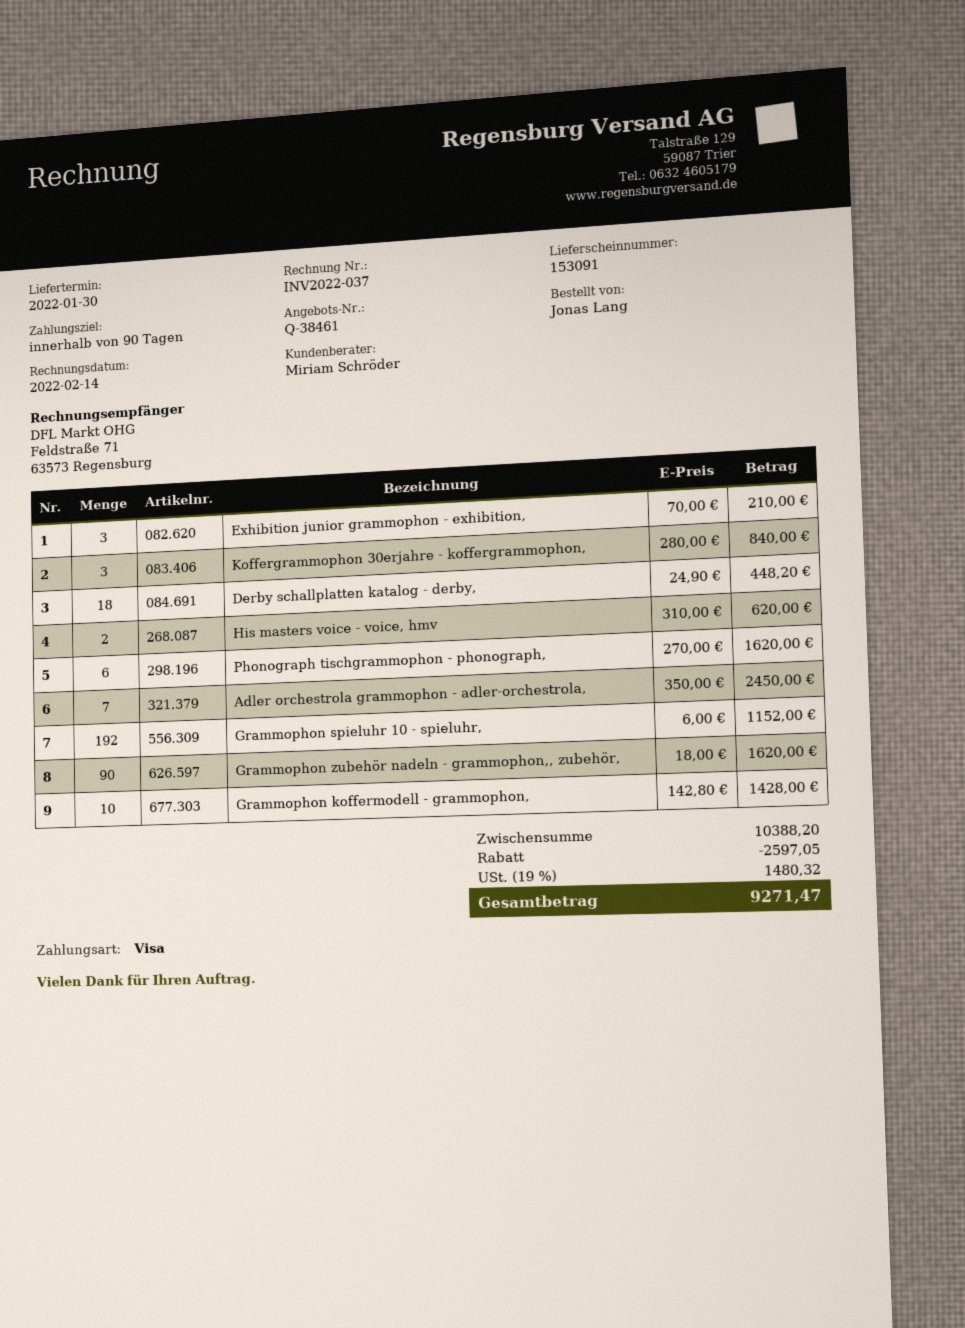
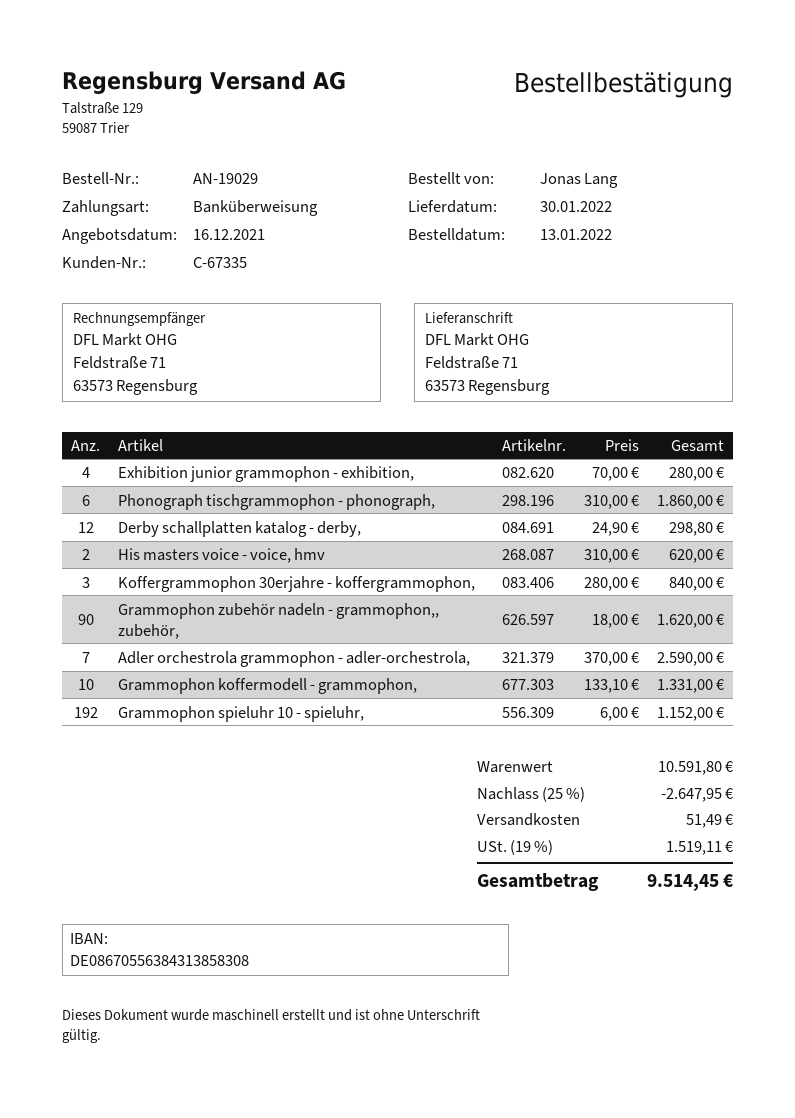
payment method: Visa -> bank transfer
Exhibition junior grammophon - exhibition,: 3 x 70.00 = 210.00 -> 4 x 70.00 = 280.00
Derby schallplatten katalog - derby,: 18 x 24.90 = 448.20 -> 12 x 24.90 = 298.80
Phonograph tischgrammophon - phonograph,: 6 x 270.00 = 1620.00 -> 6 x 310.00 = 1860.00
Adler orchestrola grammophon - adler-orchestrola,: 7 x 350.00 = 2450.00 -> 7 x 370.00 = 2590.00
Grammophon koffermodell - grammophon,: 10 x 142.80 = 1428.00 -> 10 x 133.10 = 1331.00
subtotal: 10388.20 -> 10591.80
discount: 2597.05 -> 2647.95
shipping: none -> 51.49
tax: 19% = 1480.32 -> 19% = 1519.11
total: 9271.47 -> 9514.45

